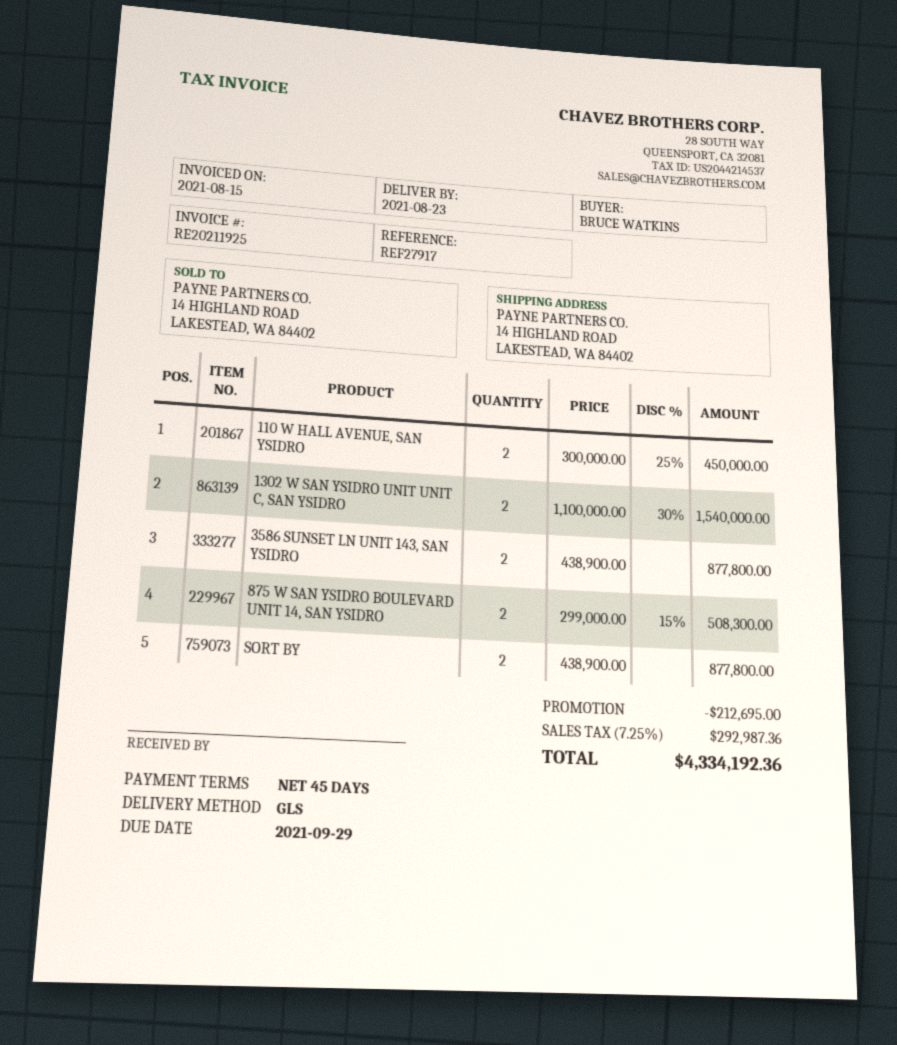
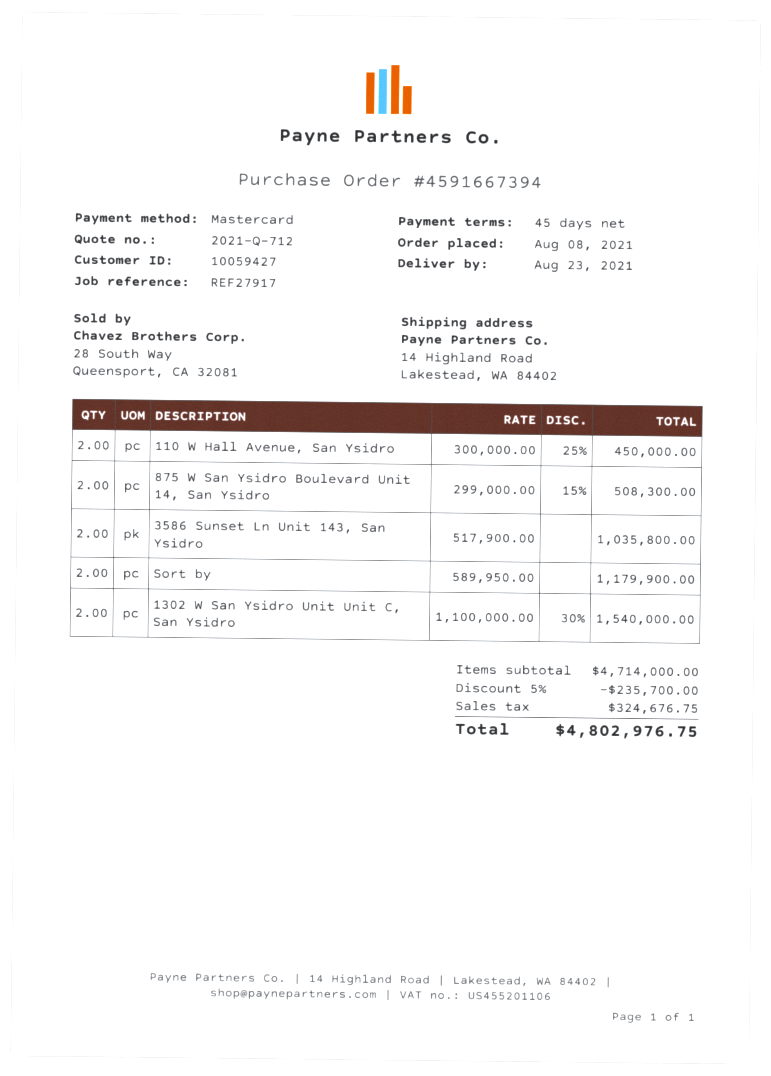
3586 SUNSET LN UNIT 143, SAN YSIDRO: 2 x 438900.00 = 877800.00 -> 2 x 517900.00 = 1035800.00
SORT BY: 2 x 438900.00 = 877800.00 -> 2 x 589950.00 = 1179900.00
discount: 212695.00 -> 235700.00
tax: 292987.36 -> 324676.75
total: 4334192.36 -> 4802976.75

